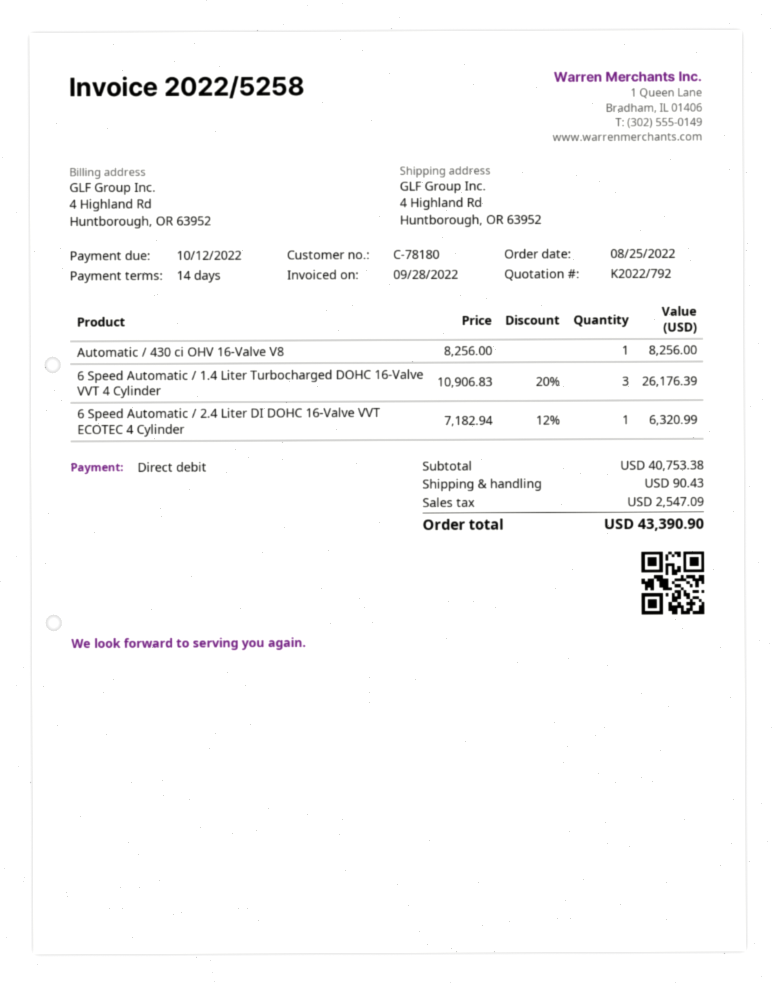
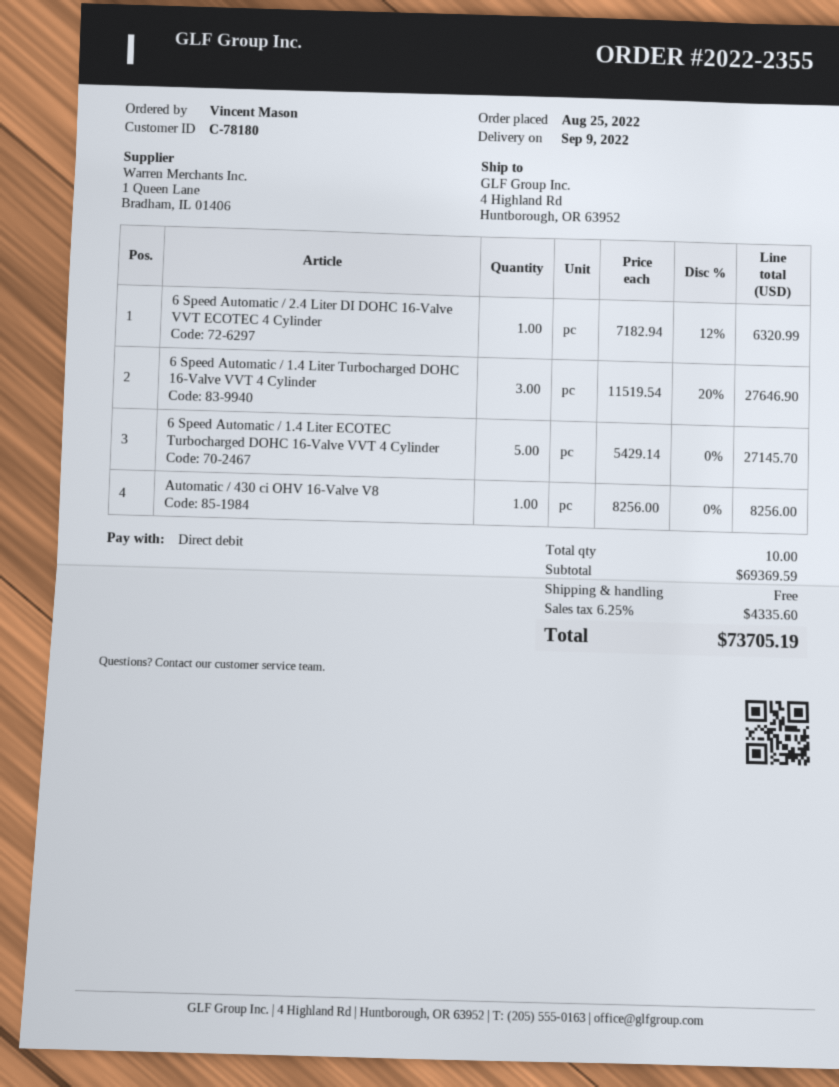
6 Speed Automatic / 1.4 Liter Turbocharged DOHC 16-Valve VVT 4 Cylinder: 3 x 10906.83 - 20% = 26176.39 -> 3 x 11519.54 - 20% = 27646.90
6 Speed Automatic / 1.4 Liter ECOTEC Turbocharged DOHC 16-Valve VVT 4 Cylinder: none -> 5 x 5429.14 = 27145.70
subtotal: 40753.38 -> 69369.59
shipping: 90.43 -> 0.00
tax: 2547.09 -> 4335.60
total: 43390.90 -> 73705.19

